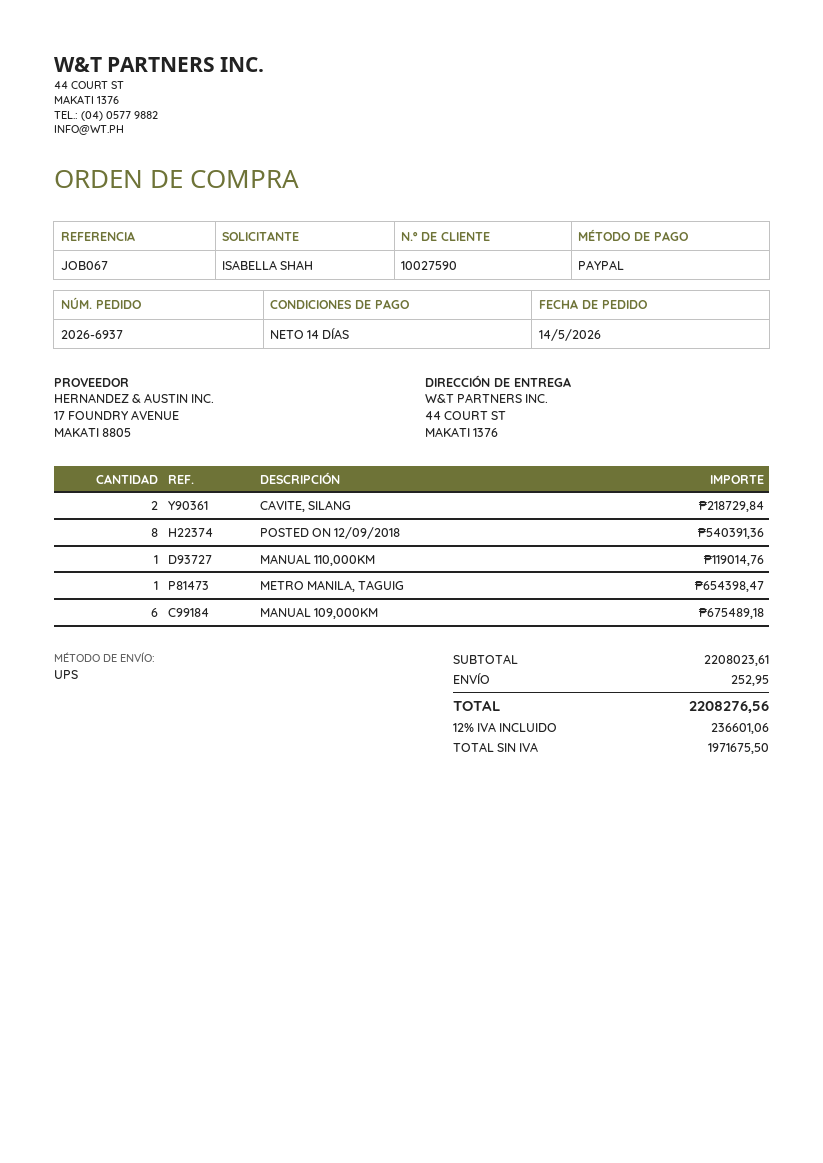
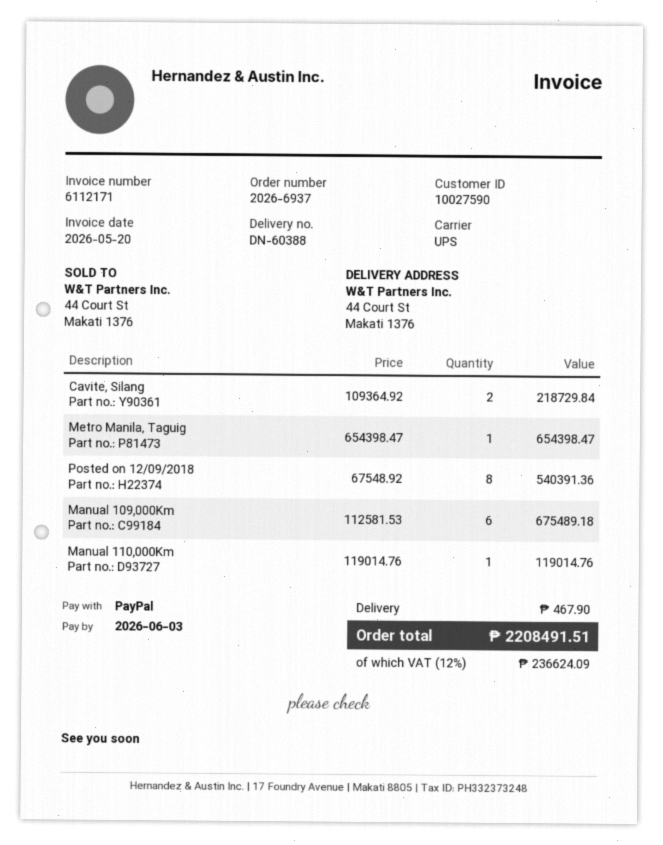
shipping: 252.95 -> 467.90
tax: 12% = 236601.06 -> 12% = 236624.09
total: 2208276.56 -> 2208491.51

